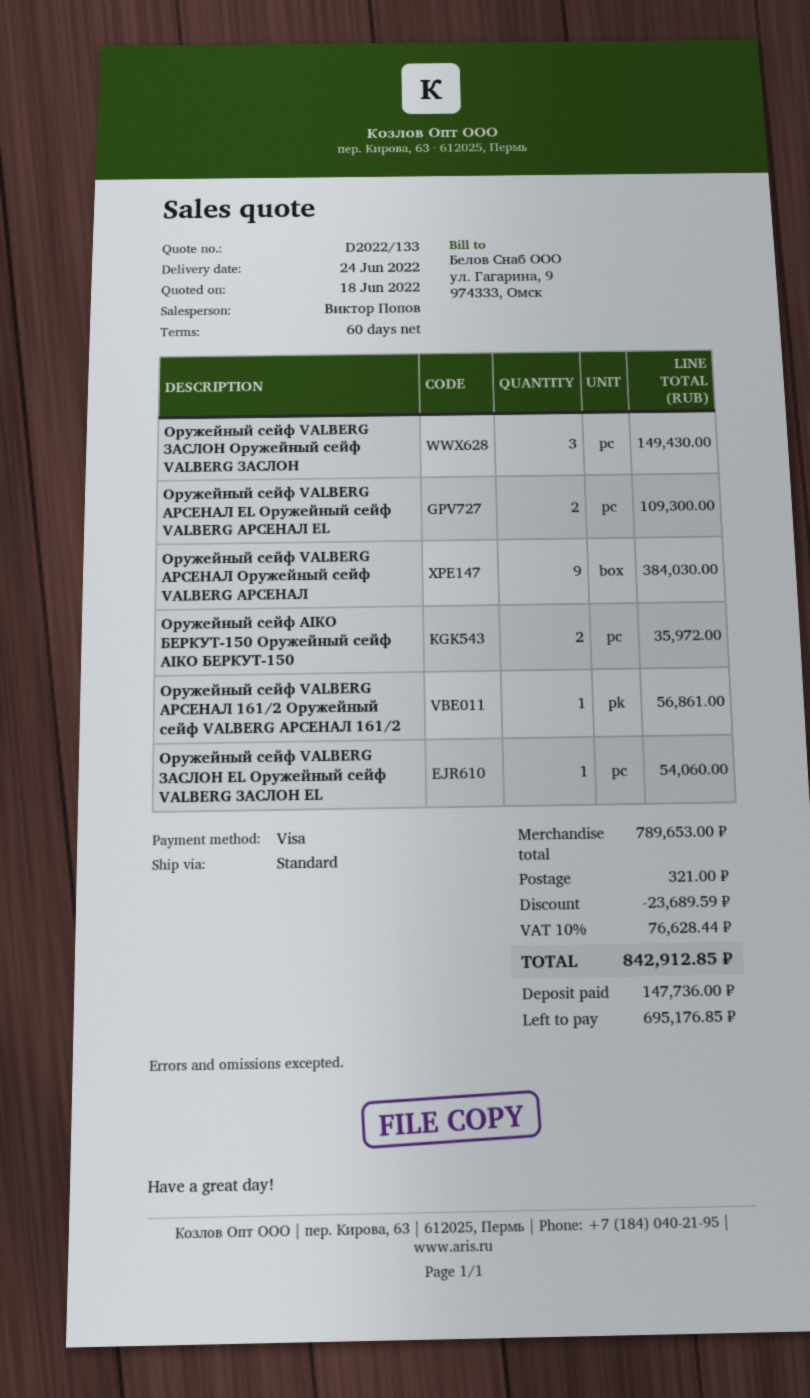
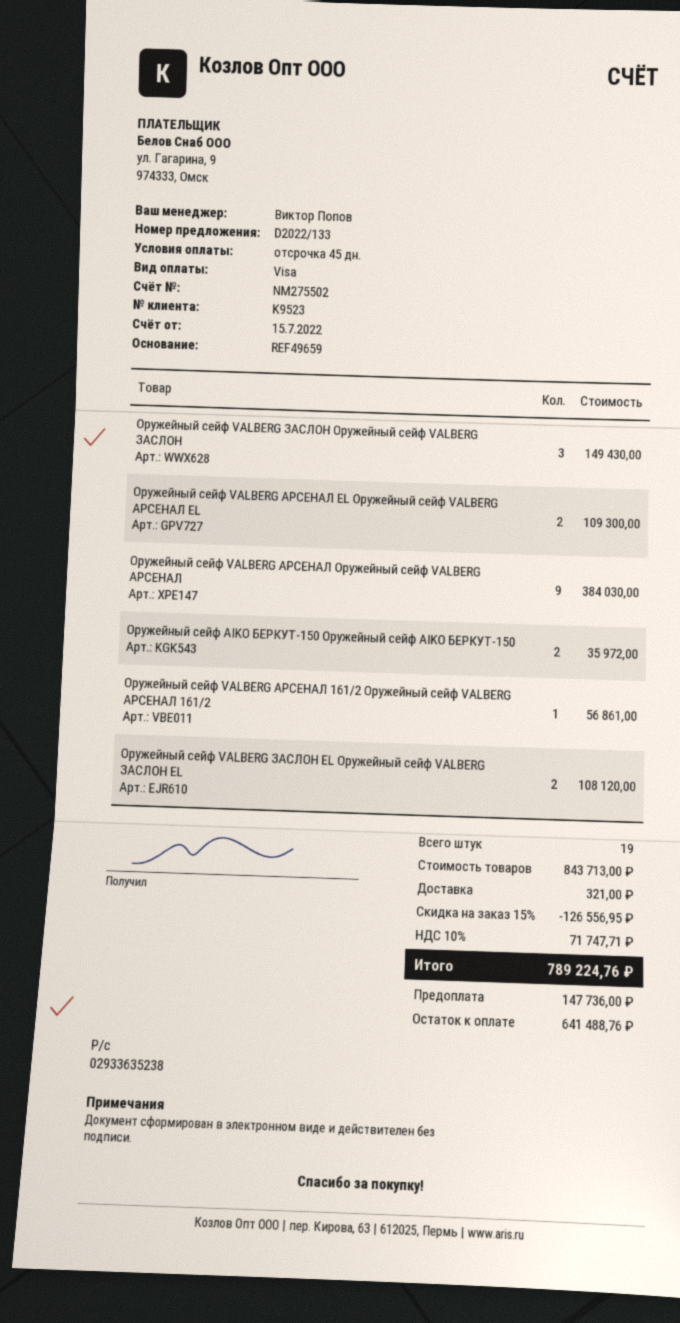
payment terms: 60 days -> 45 days
Оружейный сейф VALBERG ЗАСЛОН EL Оружейный сейф VALBERG ЗАСЛОН EL: 1 for 54060.00 -> 2 for 108120.00
subtotal: 789653.00 -> 843713.00
discount: 23689.59 -> 126556.95
tax: 10% = 76628.44 -> 10% = 71747.71
total: 842912.85 -> 789224.76
balance: 695176.85 -> 641488.76

